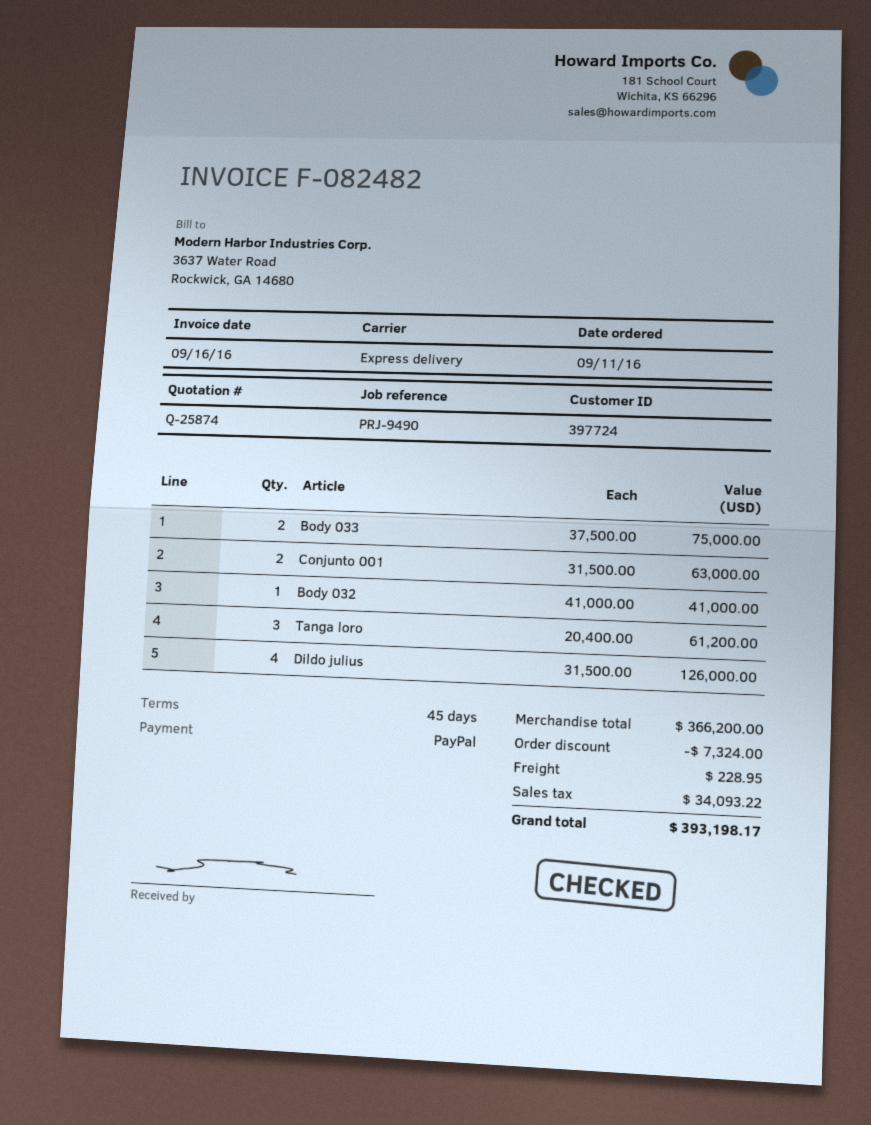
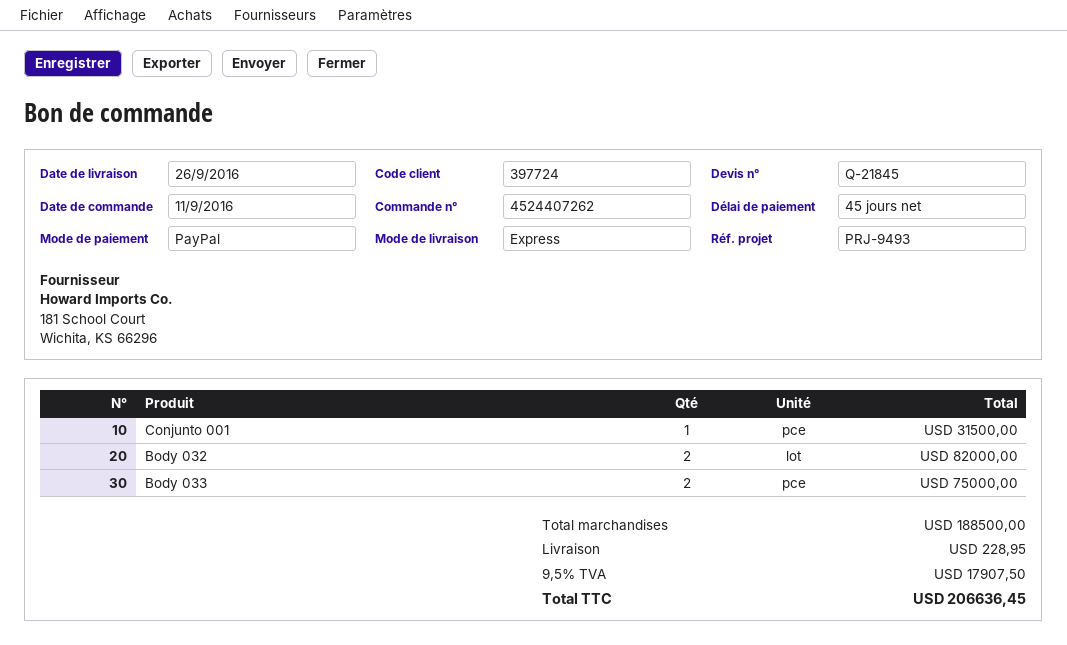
quote number: Q-25874 -> Q-21845
reference: PRJ-9490 -> PRJ-9493
Conjunto 001: 2 for 63000.00 -> 1 for 31500.00
Body 032: 1 for 41000.00 -> 2 for 82000.00
Tanga loro: 3 for 61200.00 -> none
Dildo julius: 4 for 126000.00 -> none
subtotal: 366200.00 -> 188500.00
discount: 7324.00 -> none
tax: 34093.22 -> 17907.50
total: 393198.17 -> 206636.45

